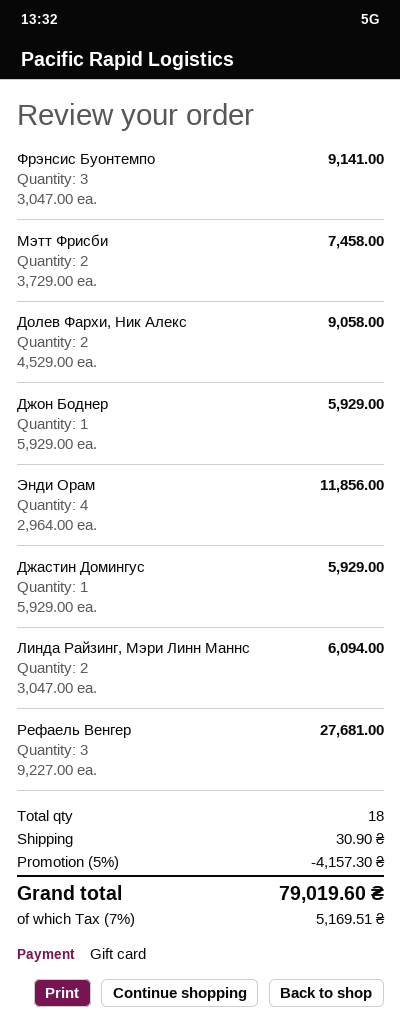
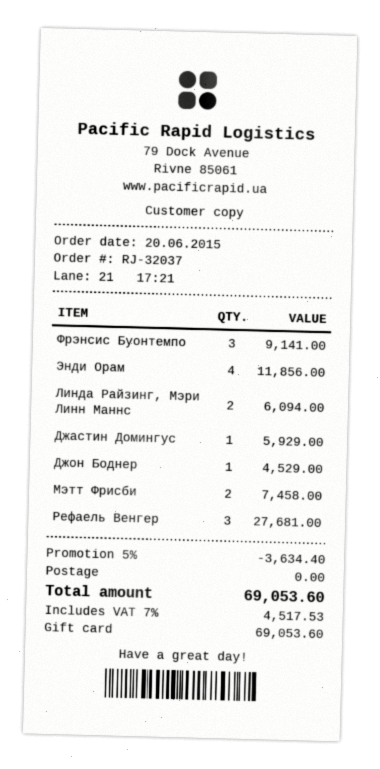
Долев Фархи, Ник Алекс: 2 for 9058.00 -> none
Джон Боднер: 1 for 5929.00 -> 1 for 4529.00
discount: 5% = 4157.30 -> 5% = 3634.40
shipping: 30.90 -> 0.00
tax: 7% = 5169.51 -> 7% = 4517.53
total: 79019.60 -> 69053.60

